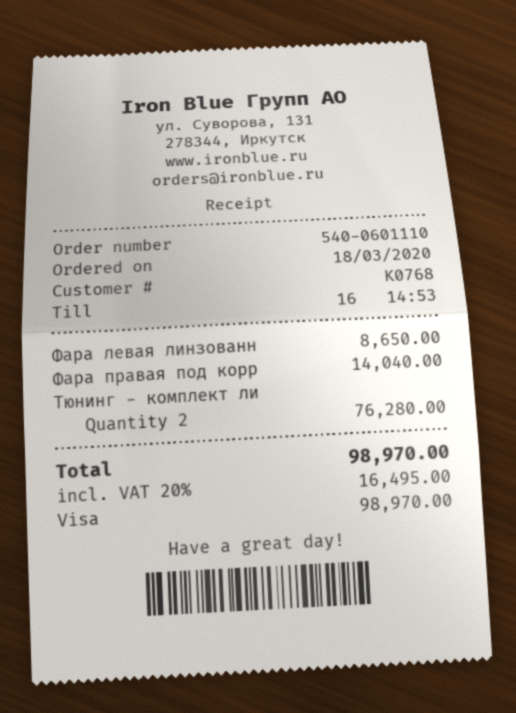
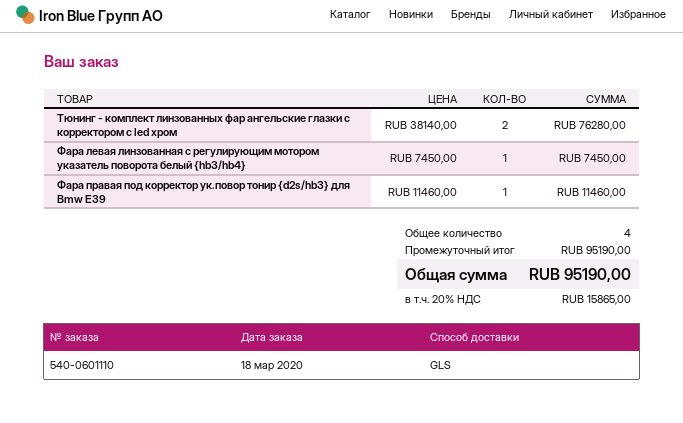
Фара левая линзованн: 1 for 8650.00 -> 1 for 7450.00
Фара правая под корр: 1 for 14040.00 -> 1 for 11460.00
tax: 20% = 16495.00 -> 20% = 15865.00
total: 98970.00 -> 95190.00

